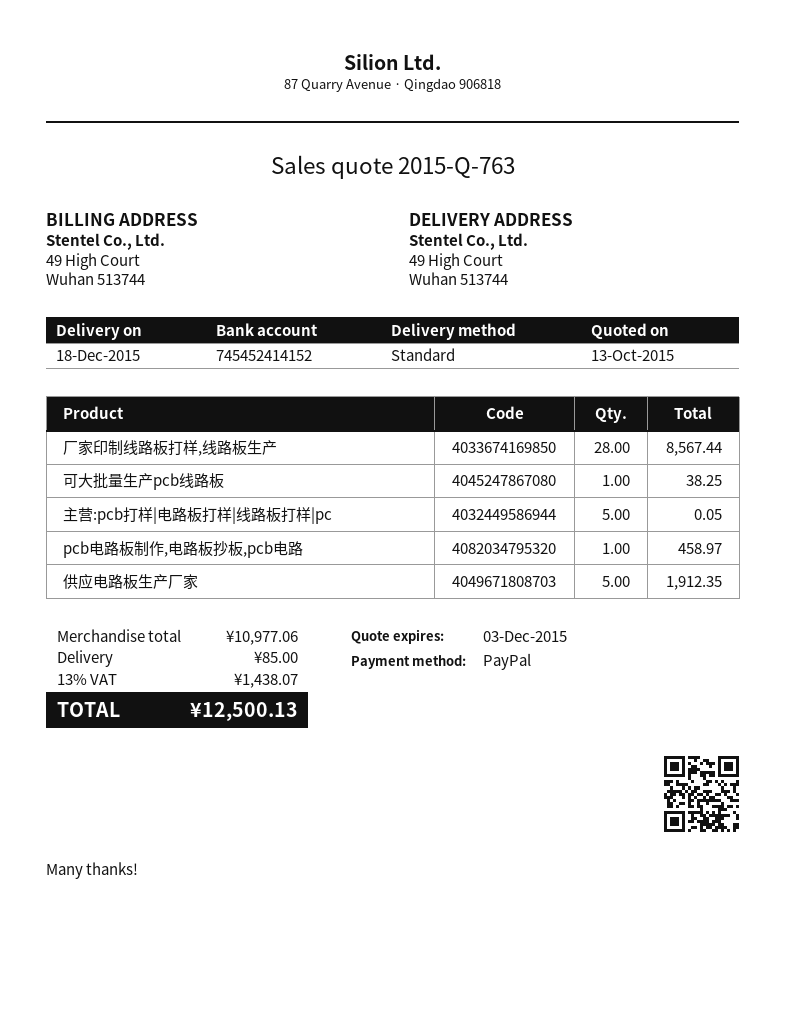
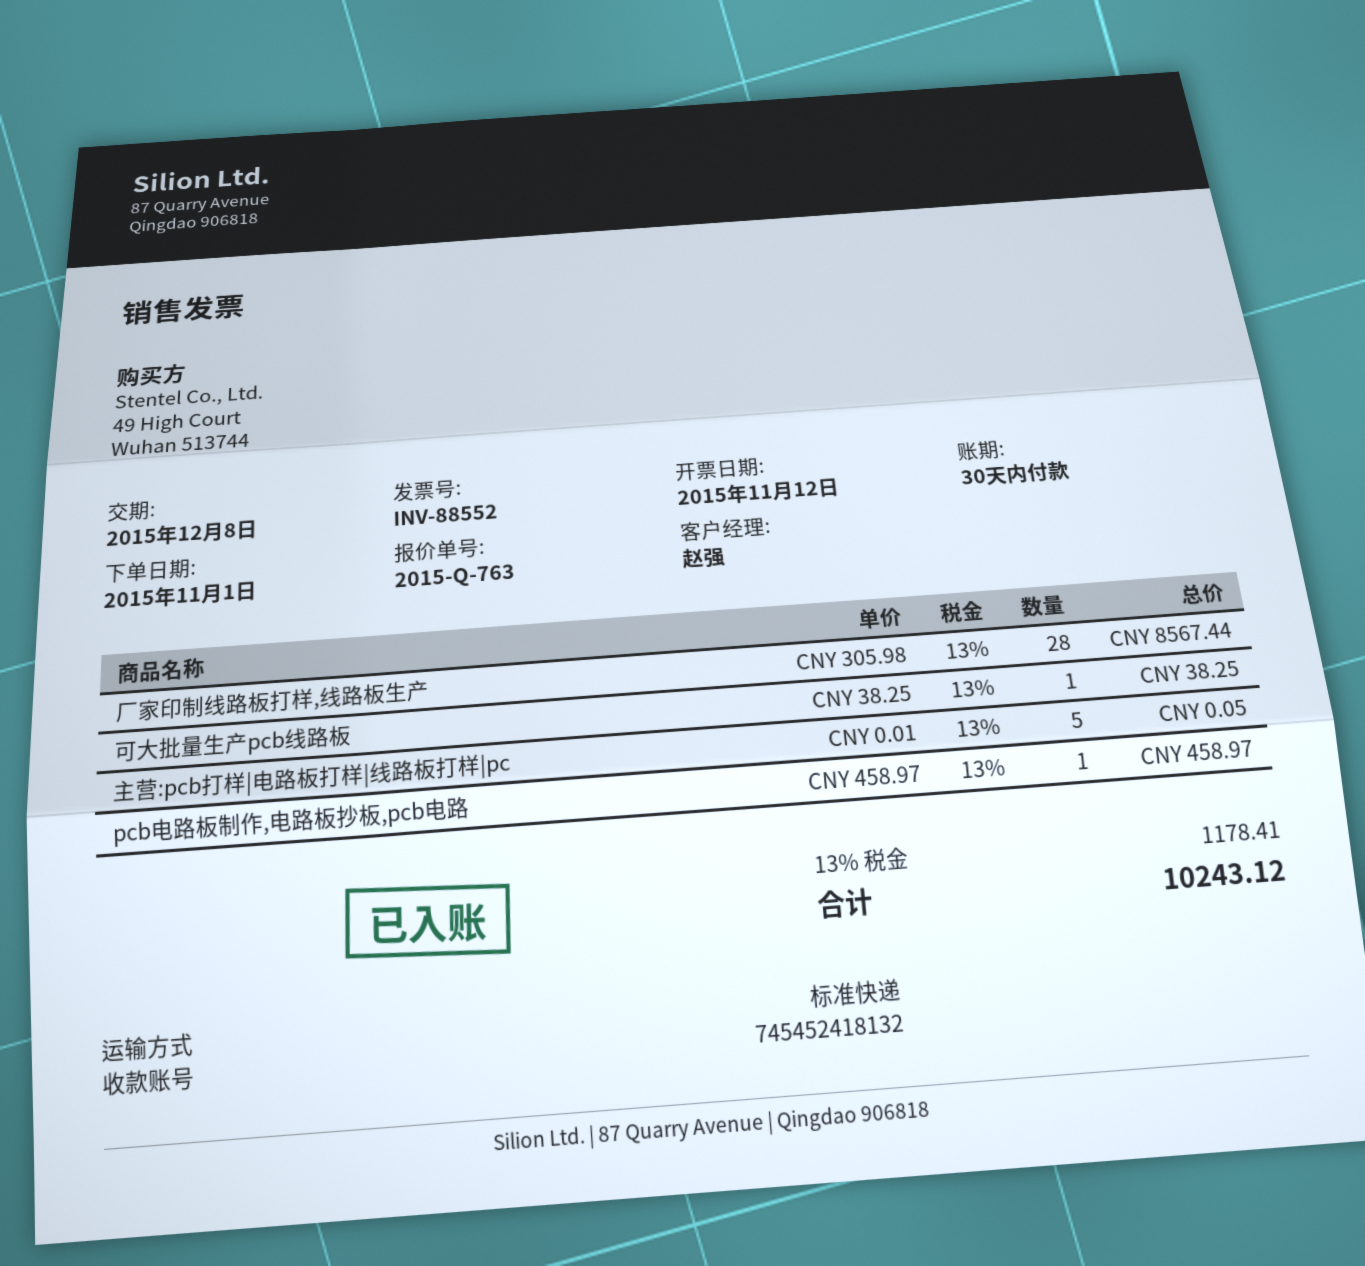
delivery date: 2015-12-18 -> 2015-12-08
bank account: 745452414152 -> 745452418132
供应电路板生产厂家: 5 for 1912.35 -> none
shipping: 85.00 -> none
tax: 13% = 1438.07 -> 13% = 1178.41
total: 12500.13 -> 10243.12

